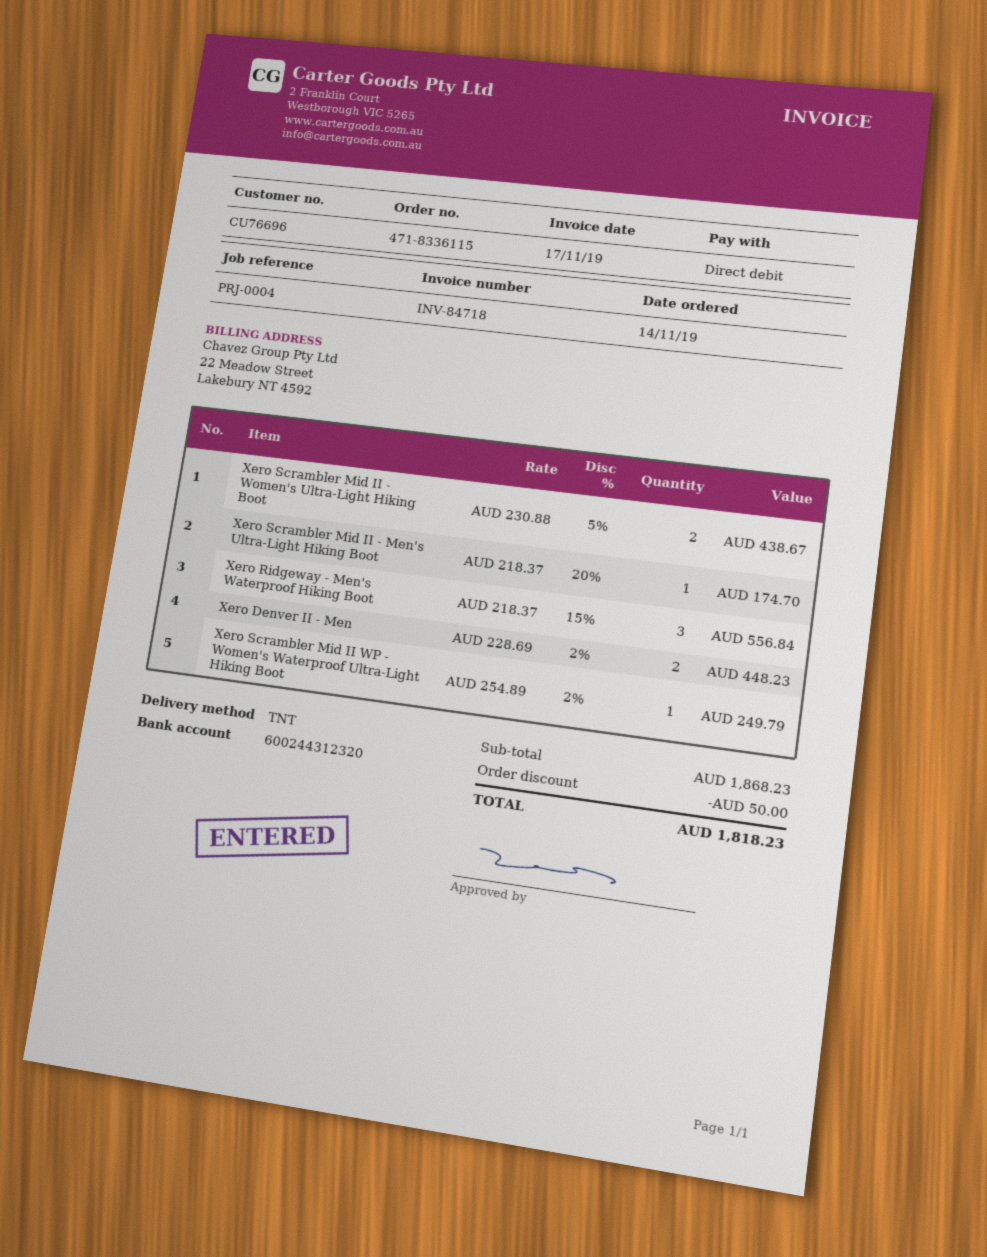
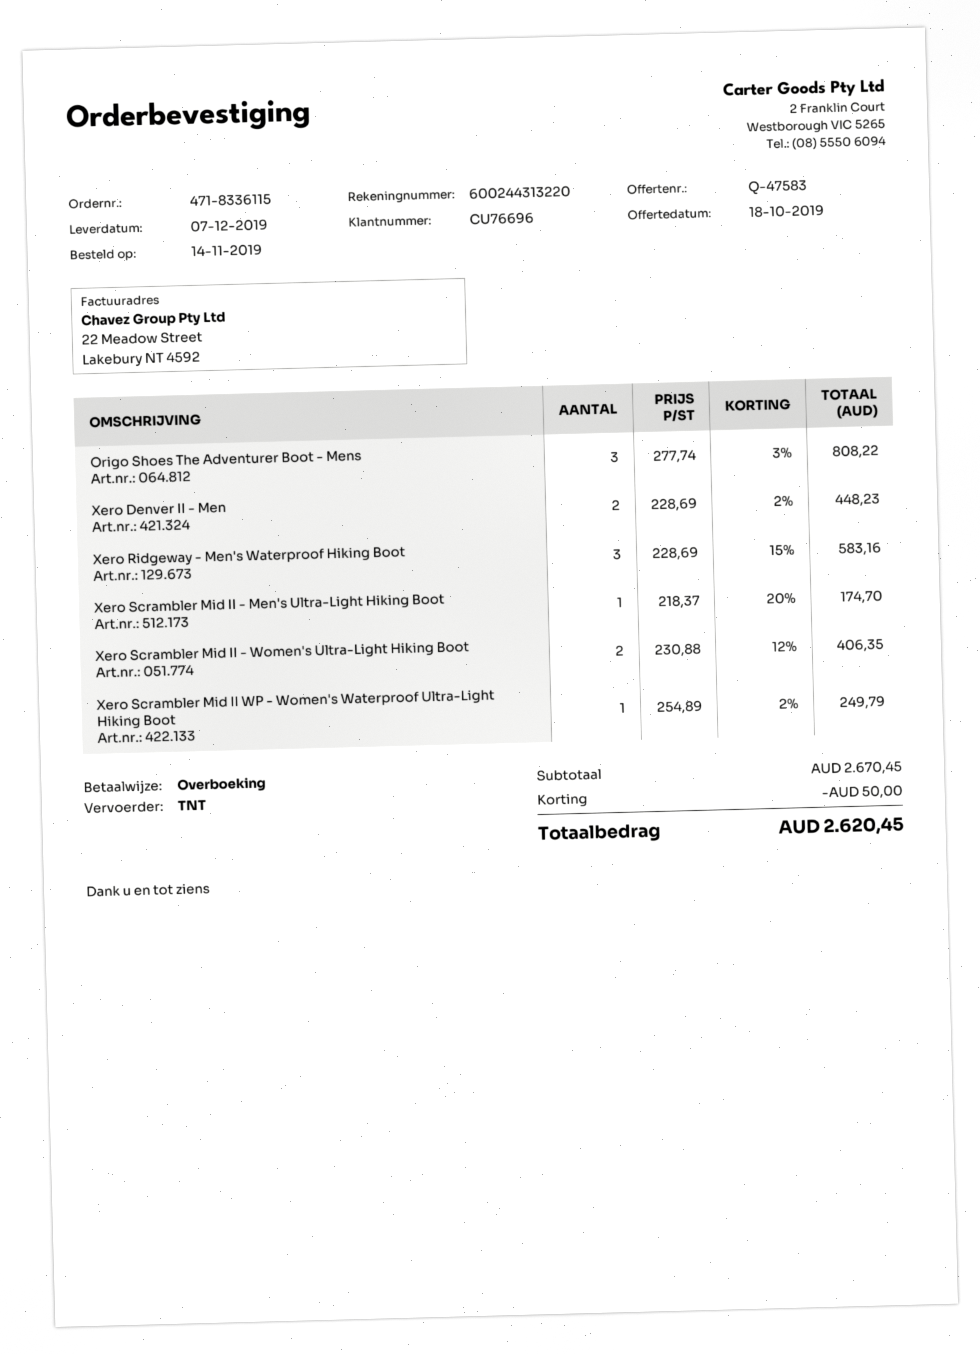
payment method: direct debit -> bank transfer
bank account: 600244312320 -> 600244313220
Xero Scrambler Mid II - Women's Ultra-Light Hiking Boot: 2 x 230.88 - 5% = 438.67 -> 2 x 230.88 - 12% = 406.35
Xero Ridgeway - Men's Waterproof Hiking Boot: 3 x 218.37 - 15% = 556.84 -> 3 x 228.69 - 15% = 583.16
Origo Shoes The Adventurer Boot - Mens: none -> 3 x 277.74 - 3% = 808.22
subtotal: 1868.23 -> 2670.45
total: 1818.23 -> 2620.45

